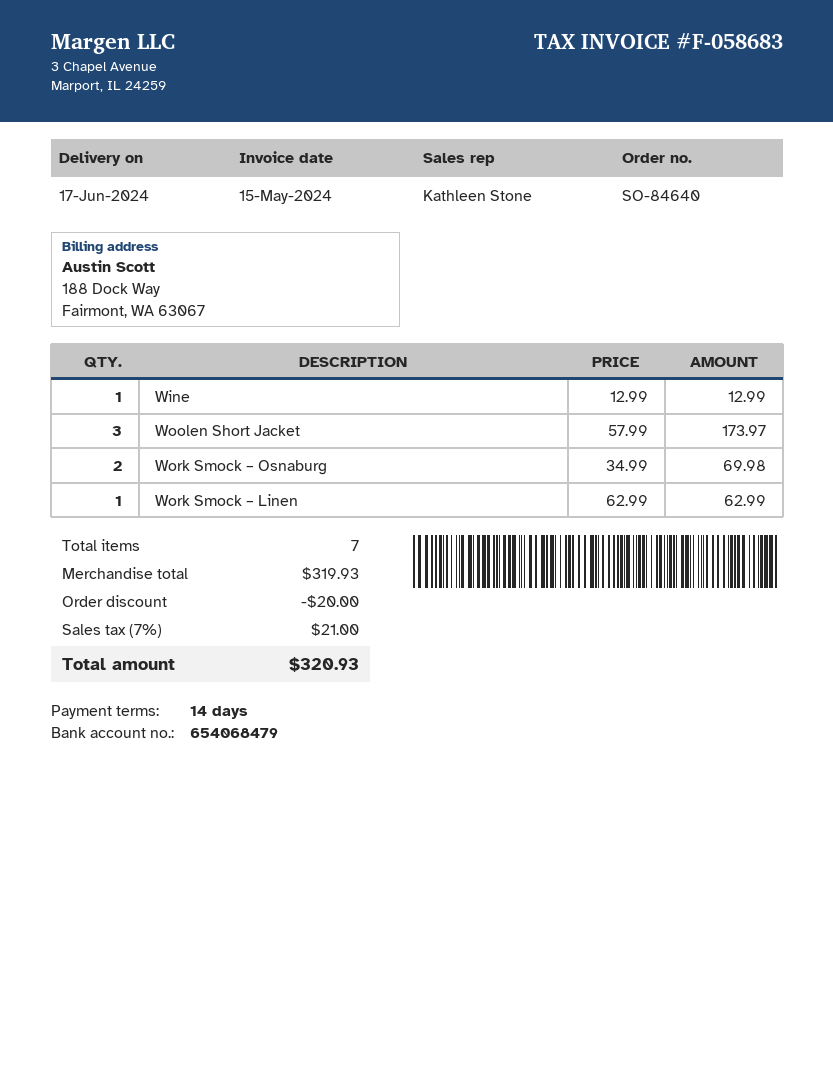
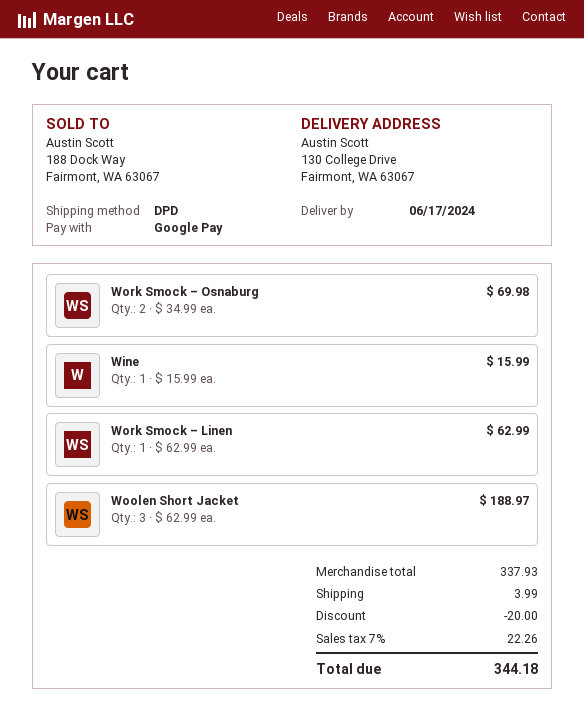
Wine: 1 x 12.99 = 12.99 -> 1 x 15.99 = 15.99
Woolen Short Jacket: 3 x 57.99 = 173.97 -> 3 x 62.99 = 188.97
subtotal: 319.93 -> 337.93
shipping: none -> 3.99
tax: 7% = 21.00 -> 7% = 22.26
total: 320.93 -> 344.18

